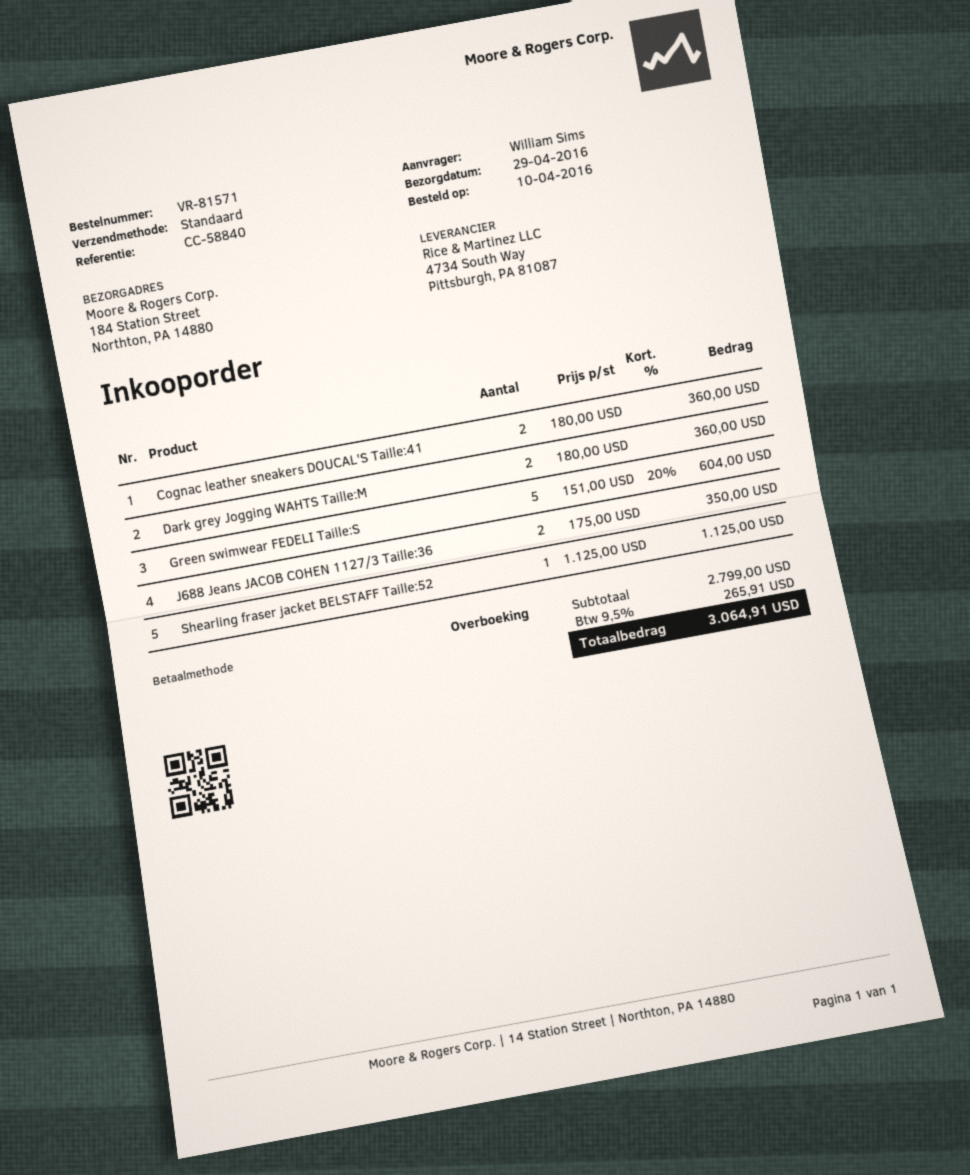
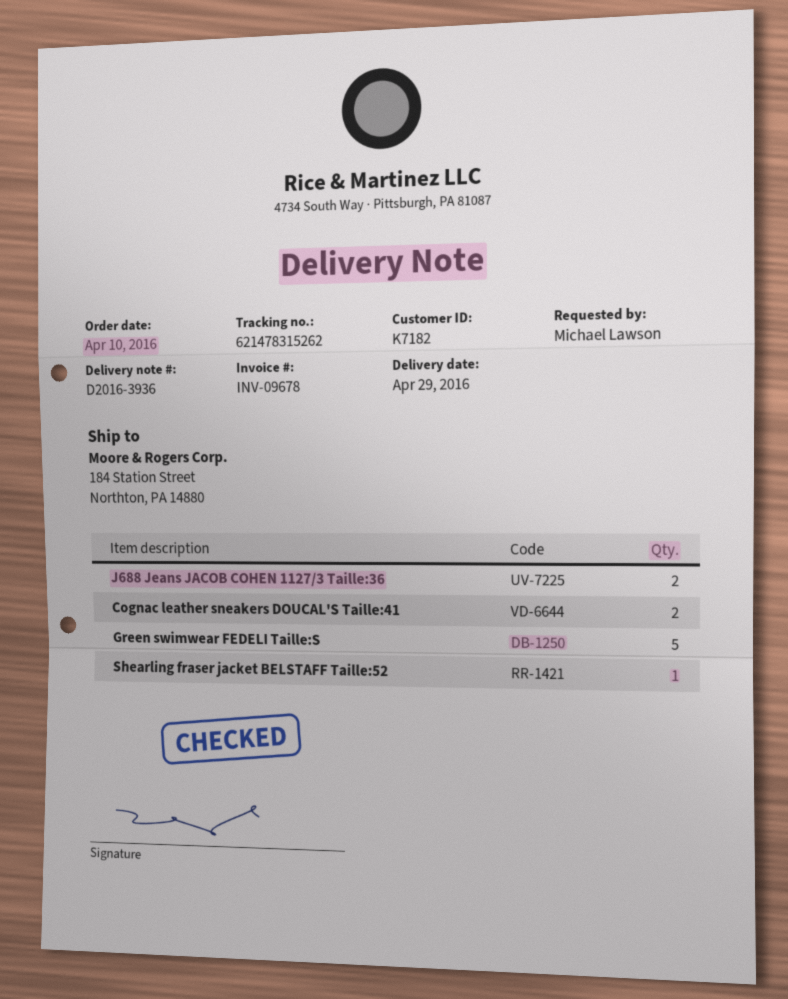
ordered by: William Sims -> Michael Lawson
Dark grey Jogging WAHTS Taille:M: 2 -> none

